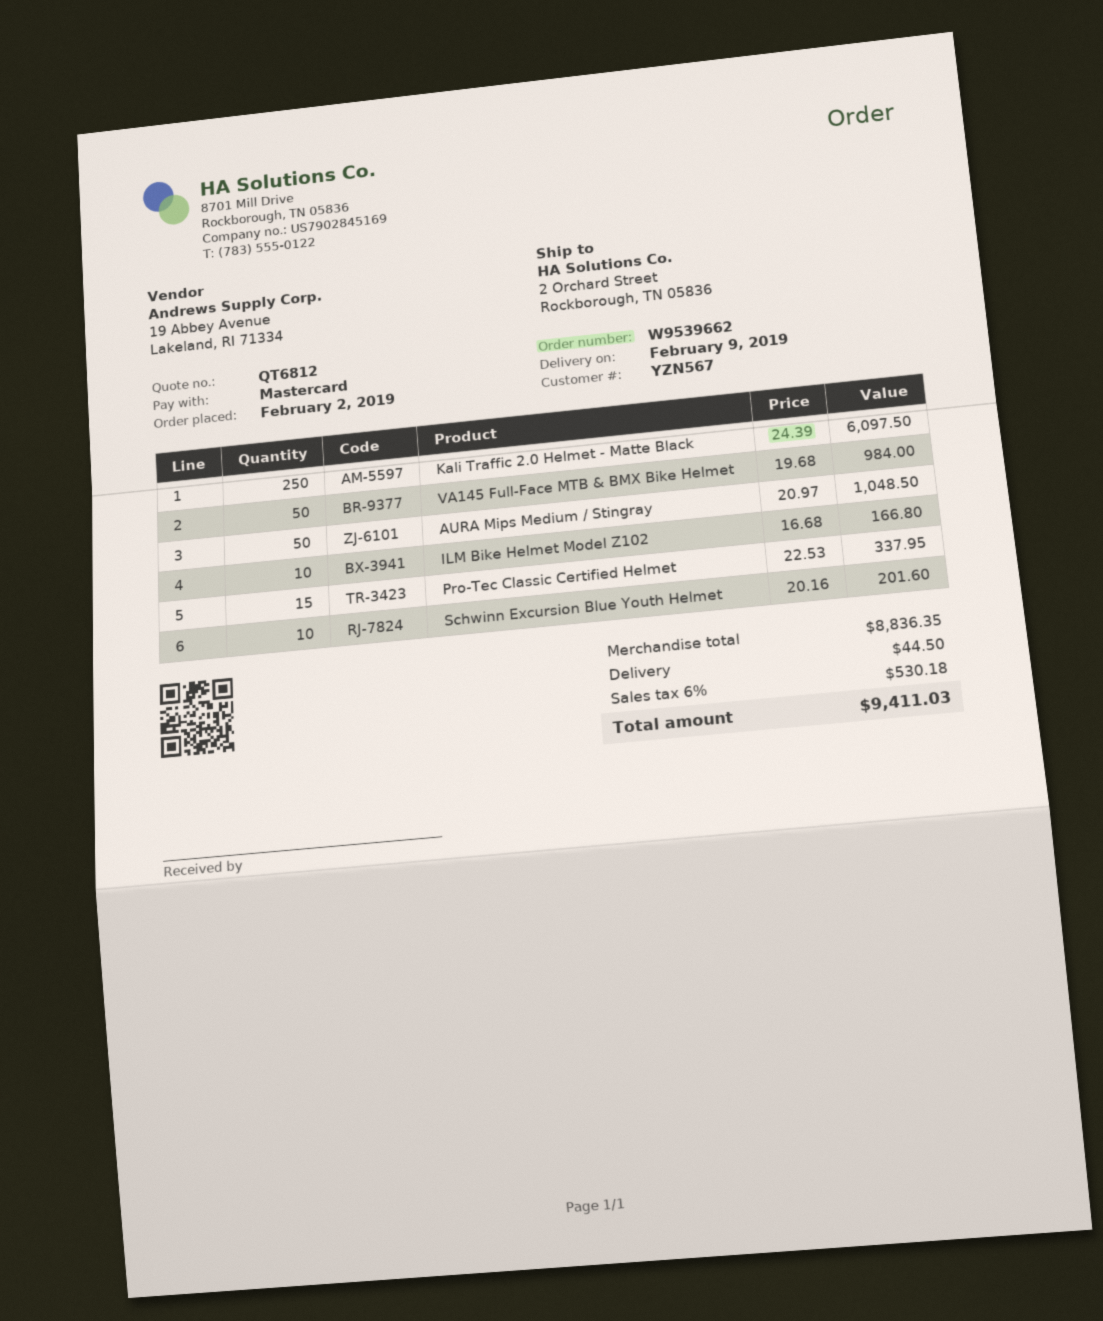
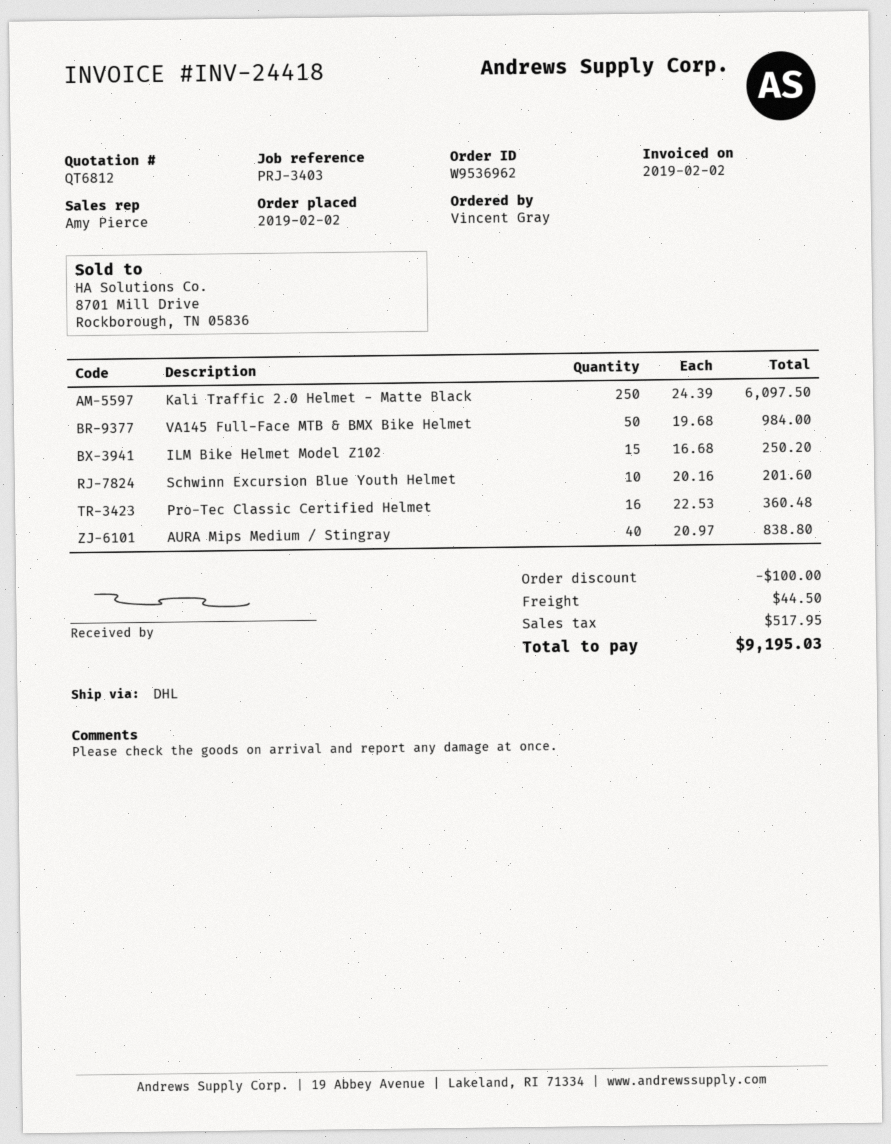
order number: W9539662 -> W9536962
AURA Mips Medium / Stingray: 50 x 20.97 = 1048.50 -> 40 x 20.97 = 838.80
ILM Bike Helmet Model Z102: 10 x 16.68 = 166.80 -> 15 x 16.68 = 250.20
Pro-Tec Classic Certified Helmet: 15 x 22.53 = 337.95 -> 16 x 22.53 = 360.48
discount: none -> 100.00
tax: 530.18 -> 517.95
total: 9411.03 -> 9195.03

